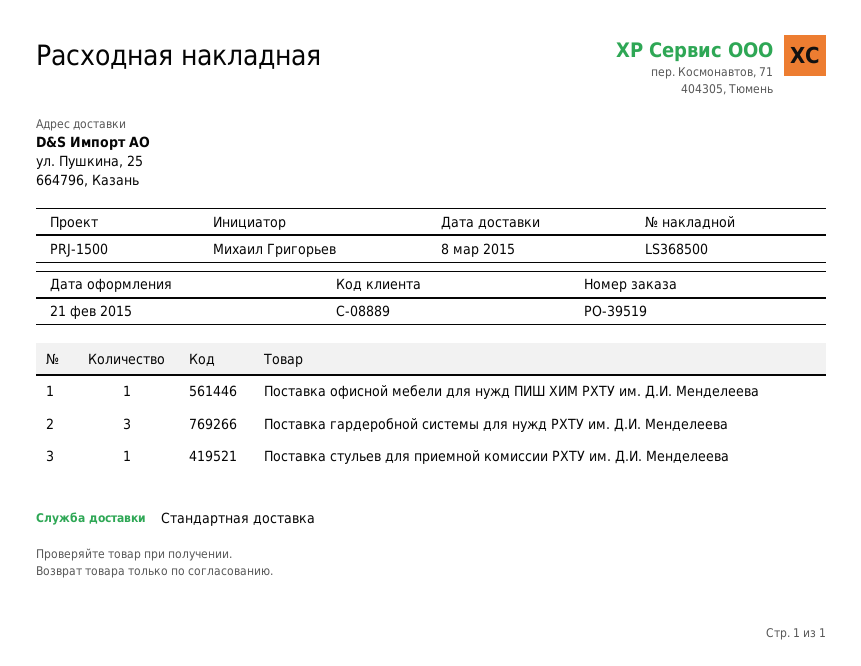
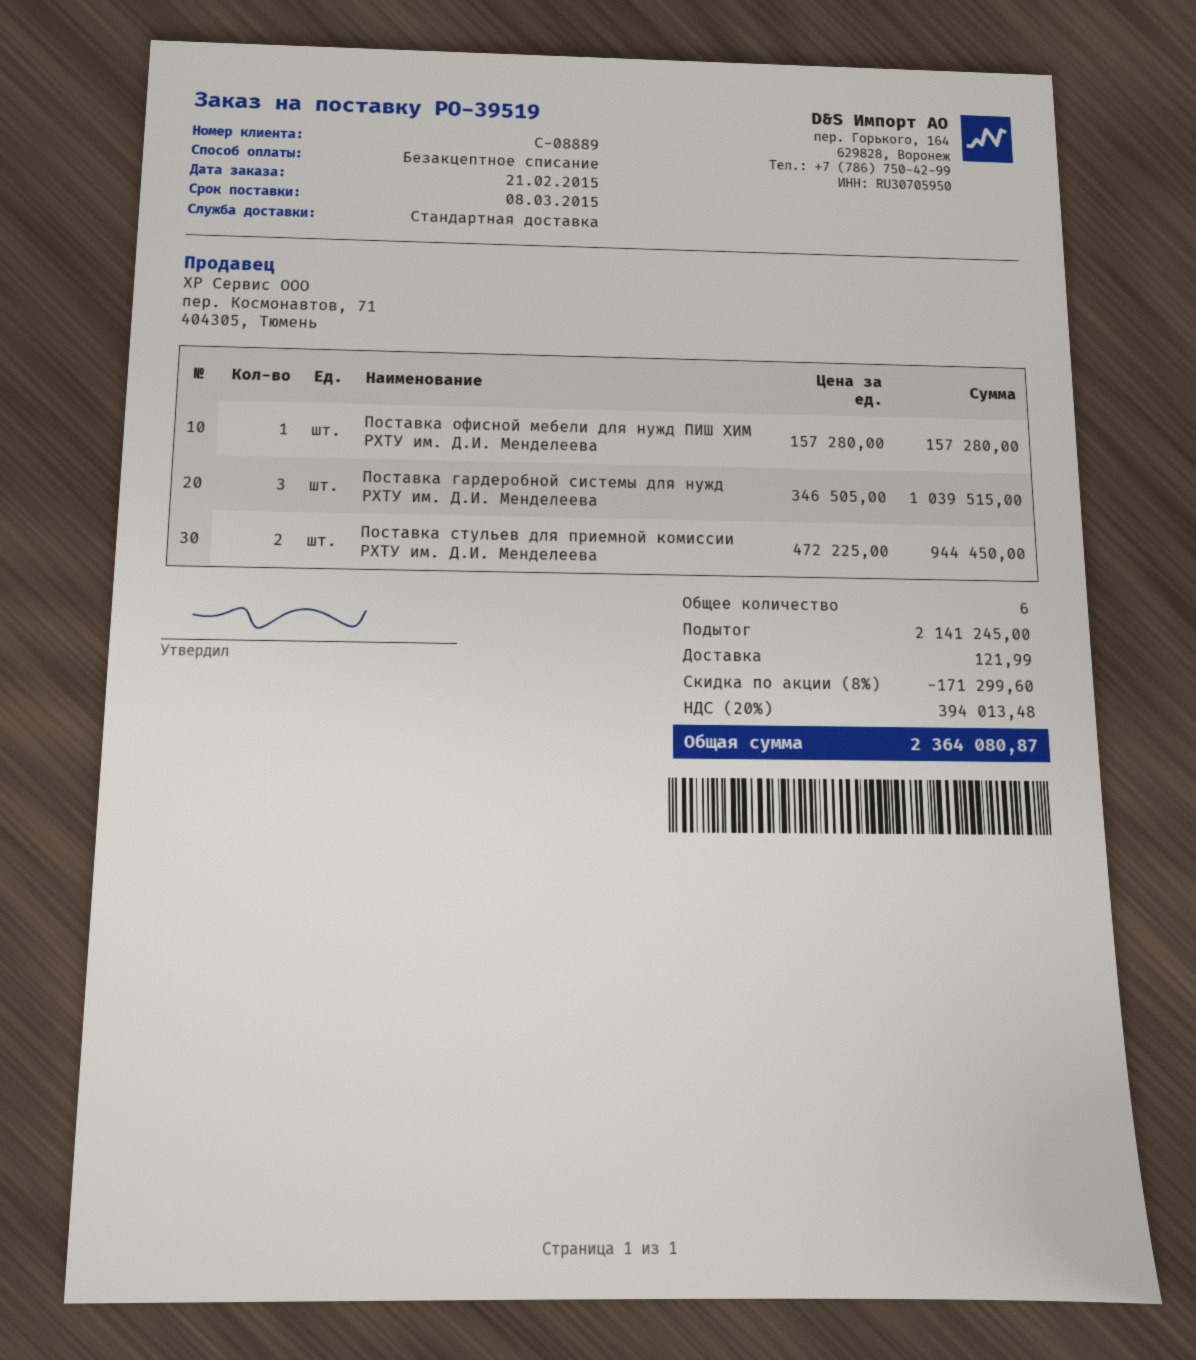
Поставка стульев для приемной комиссии РХТУ им. Д.И. Менделеева: 1 -> 2

